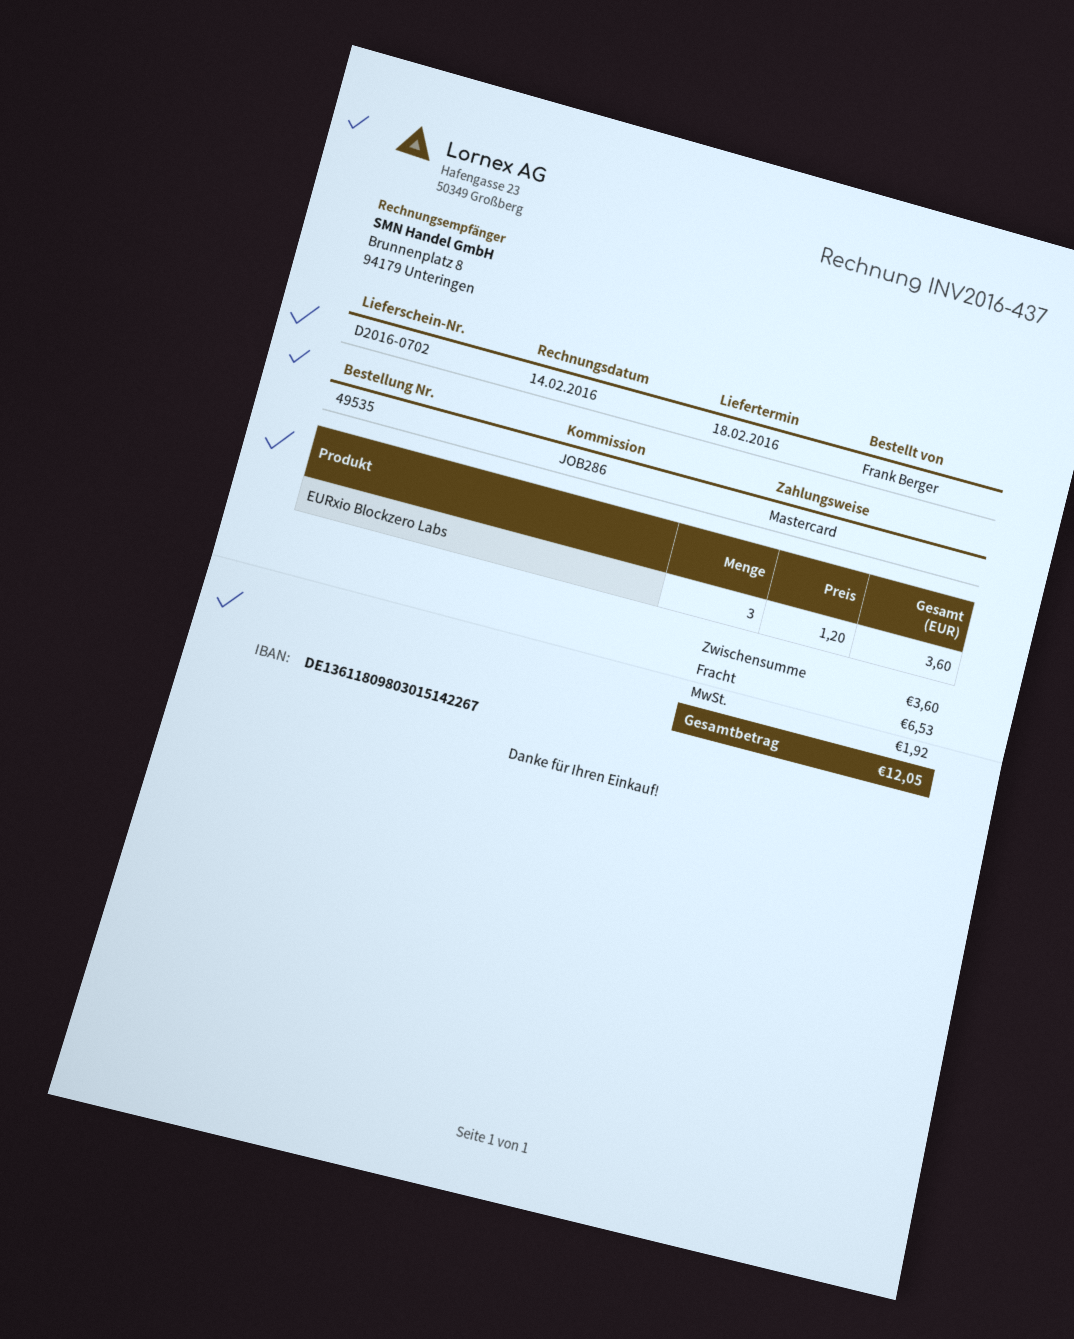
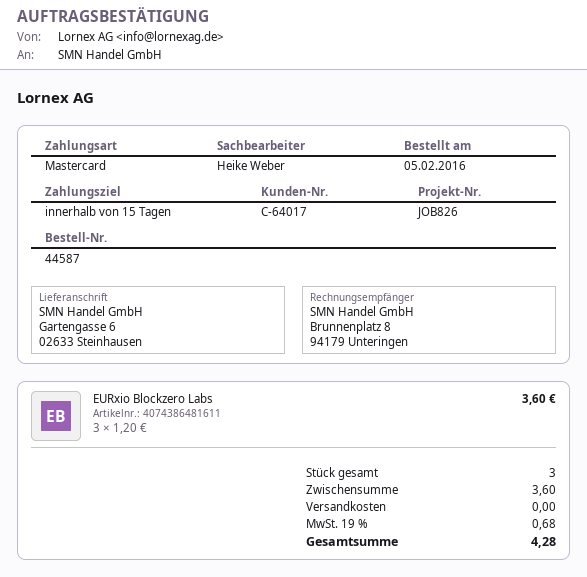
order number: 49535 -> 44587
reference: JOB286 -> JOB826
shipping: 6.53 -> 0.00
tax: 1.92 -> 0.68
total: 12.05 -> 4.28

